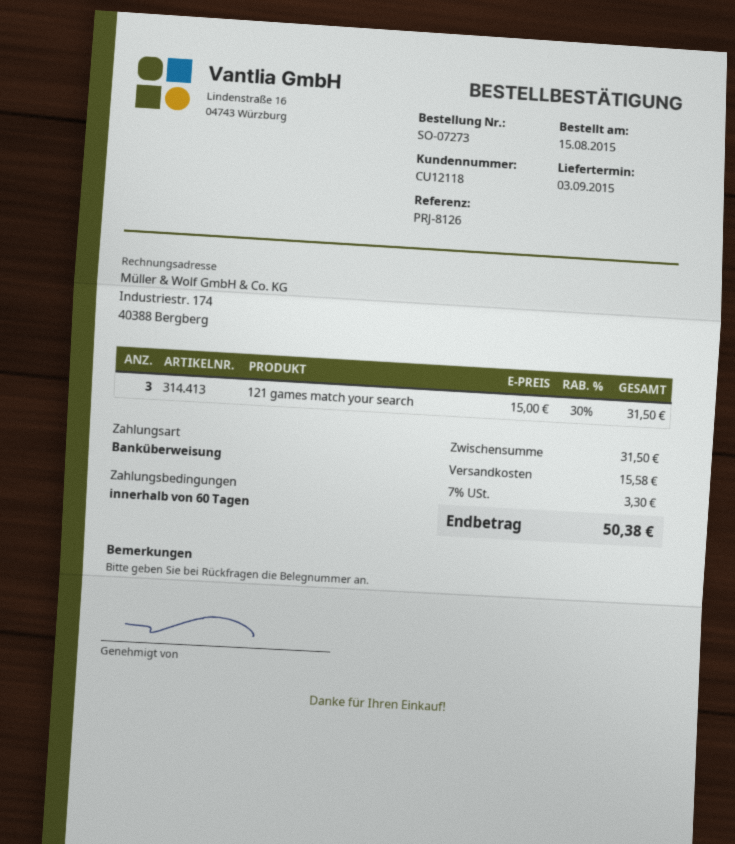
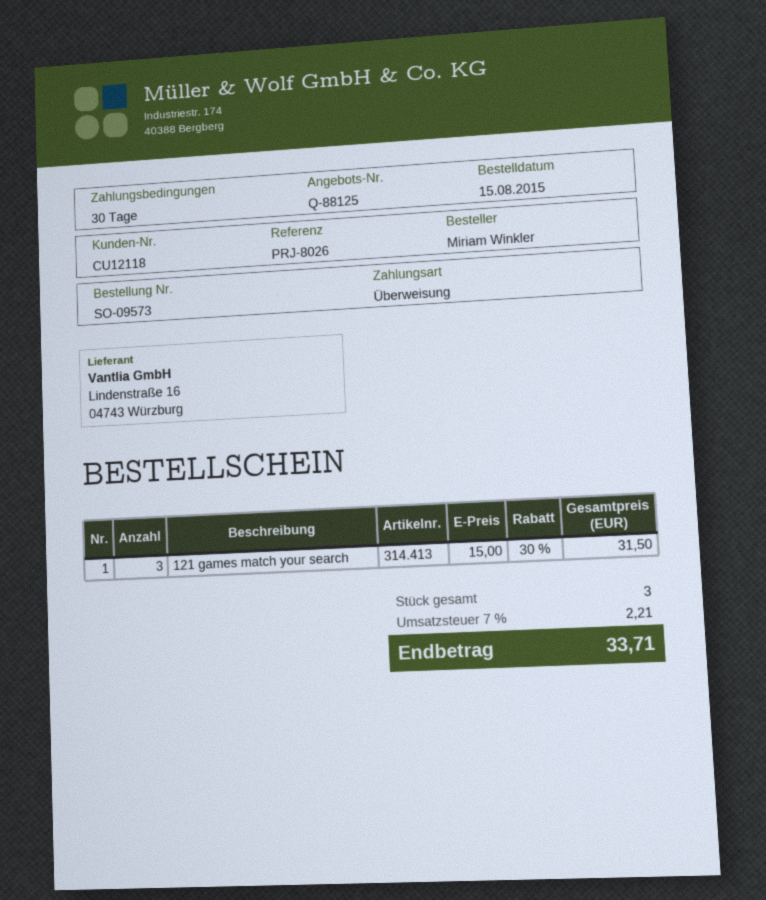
order number: SO-07273 -> SO-09573
payment terms: 60 days -> 30 days
reference: PRJ-8126 -> PRJ-8026
shipping: 15.58 -> none
tax: 7% = 3.30 -> 7% = 2.21
total: 50.38 -> 33.71

